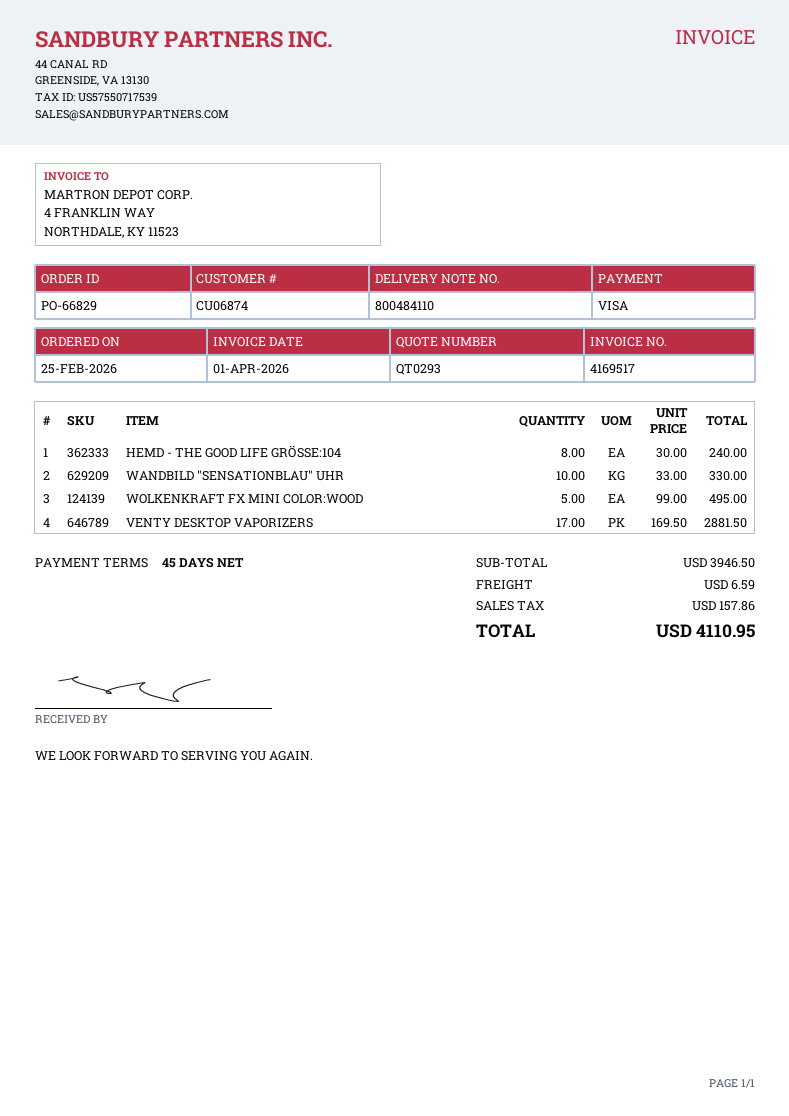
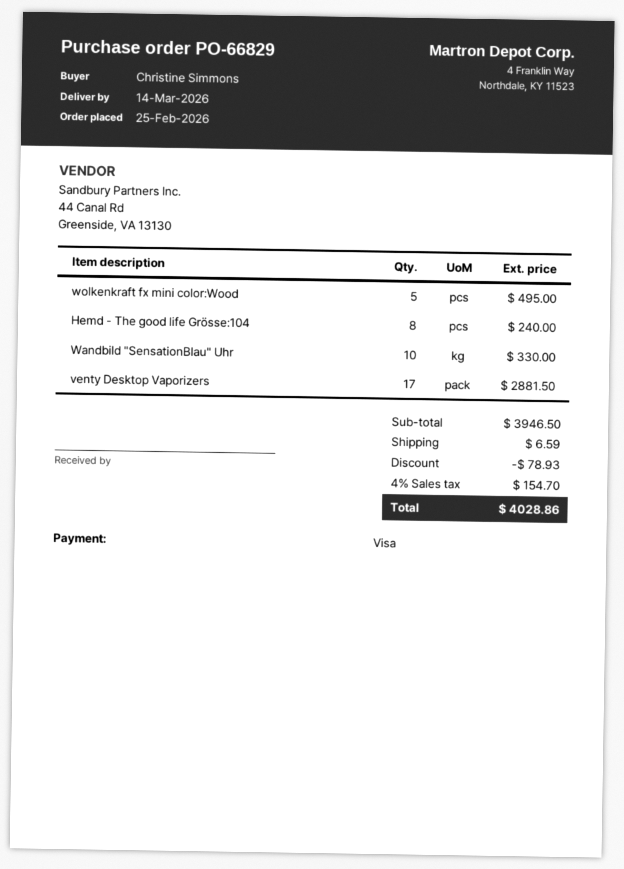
discount: none -> 78.93
tax: 157.86 -> 154.70
total: 4110.95 -> 4028.86

